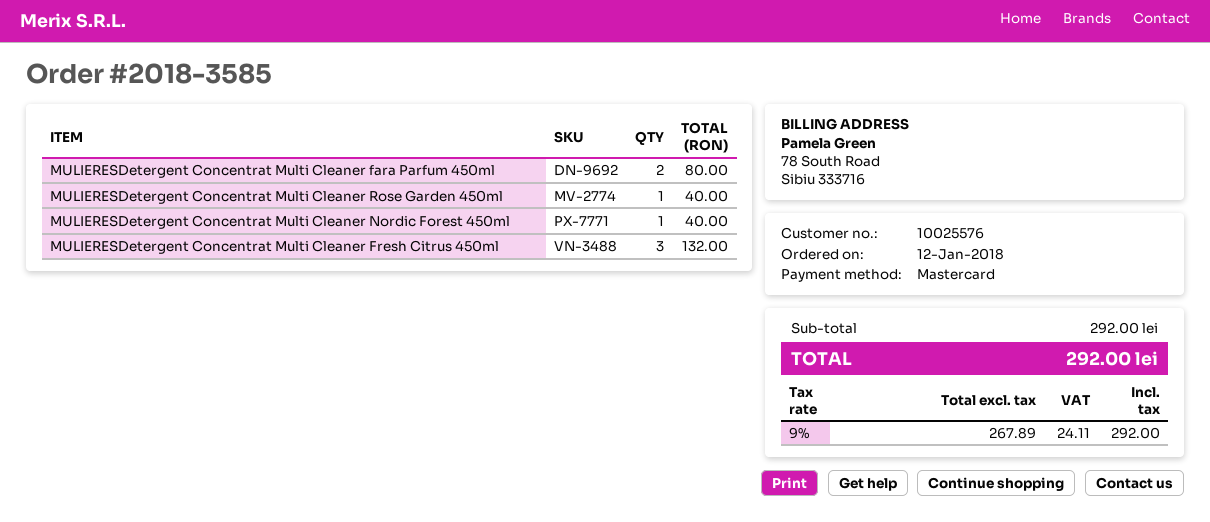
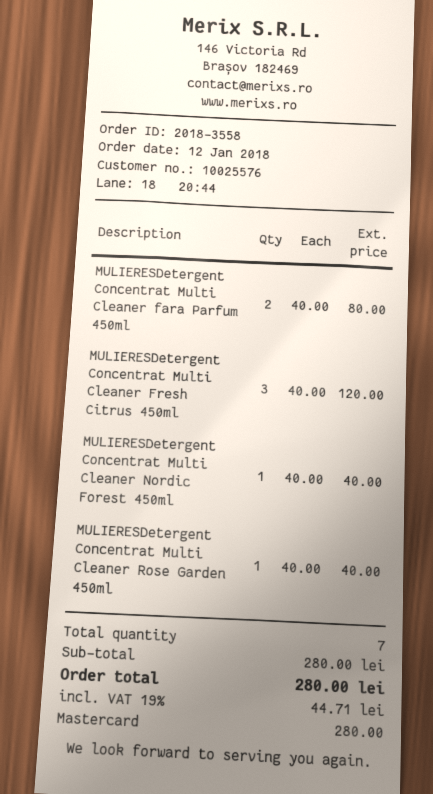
order number: 2018-3585 -> 2018-3558
MULIERESDetergent Concentrat Multi Cleaner Fresh Citrus 450ml: 3 for 132.00 -> 3 for 120.00
subtotal: 292.00 -> 280.00
tax: 9% = 24.11 -> 19% = 44.71
total: 292.00 -> 280.00

